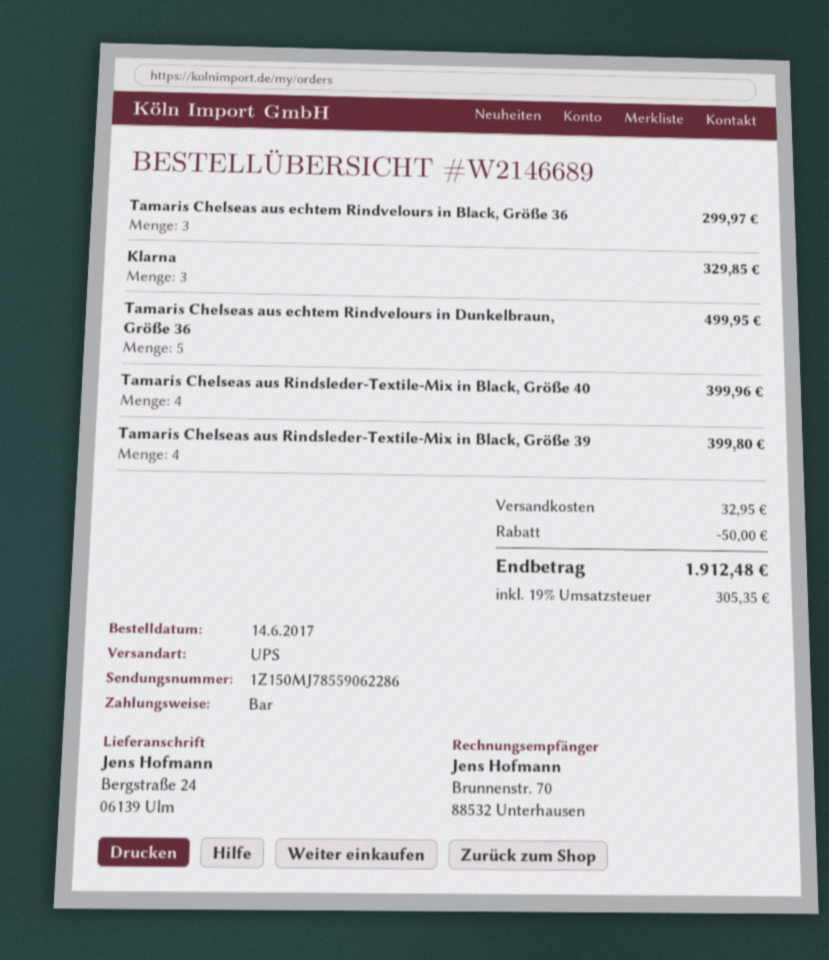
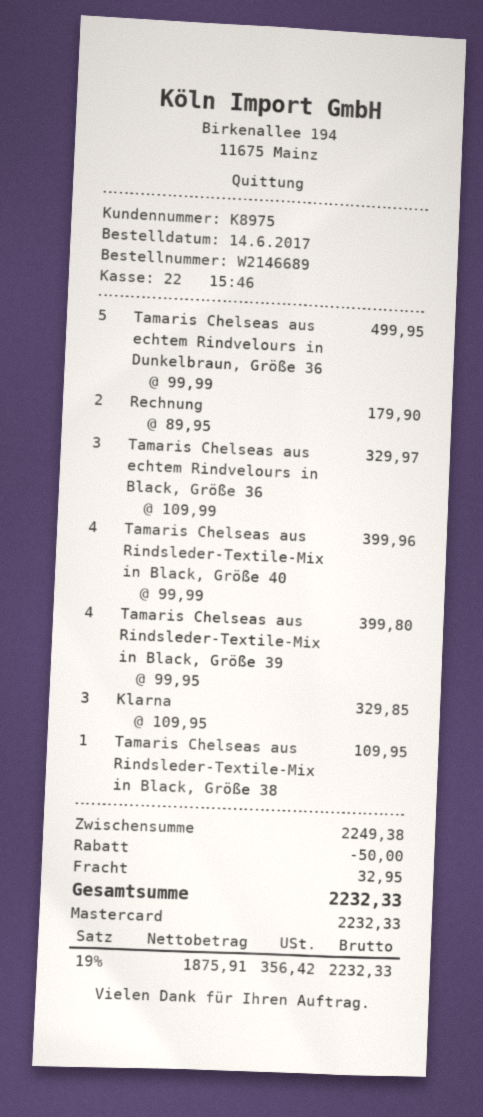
payment method: cash -> Mastercard
Tamaris Chelseas aus echtem Rindvelours in Black, Größe 36: 3 for 299.97 -> 3 for 329.97
Rechnung: none -> 2 for 179.90
Tamaris Chelseas aus Rindsleder-Textile-Mix in Black, Größe 38: none -> 1 for 109.95
tax: 19% = 305.35 -> 19% = 356.42
total: 1912.48 -> 2232.33

